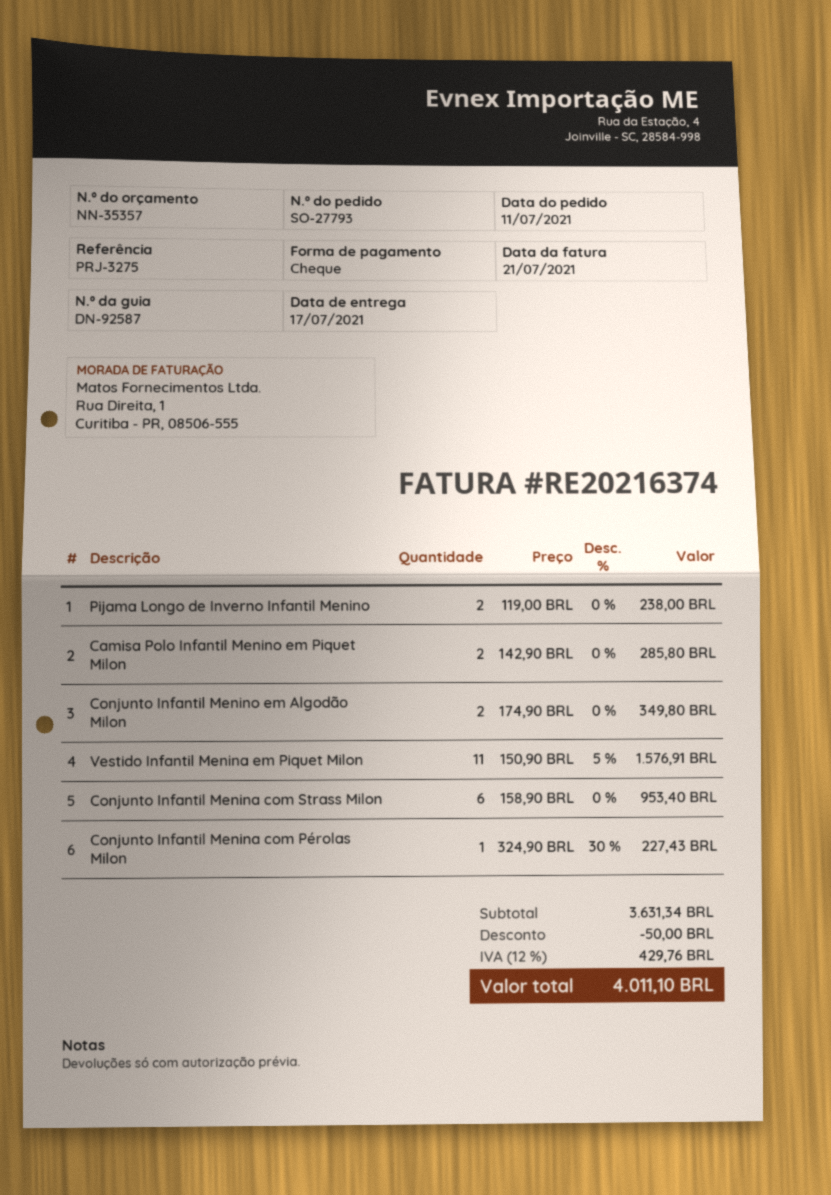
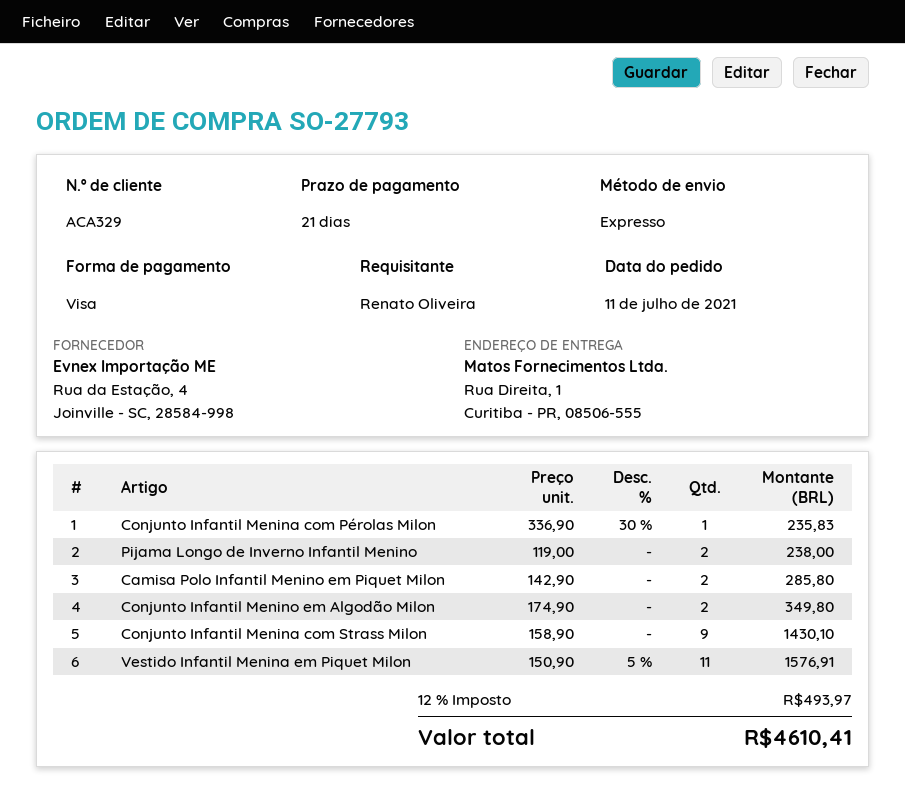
payment method: cheque -> Visa
Conjunto Infantil Menina com Strass Milon: 6 x 158.90 = 953.40 -> 9 x 158.90 = 1430.10
Conjunto Infantil Menina com Pérolas Milon: 1 x 324.90 - 30% = 227.43 -> 1 x 336.90 - 30% = 235.83
discount: 50.00 -> none
tax: 12% = 429.76 -> 12% = 493.97
total: 4011.10 -> 4610.41

